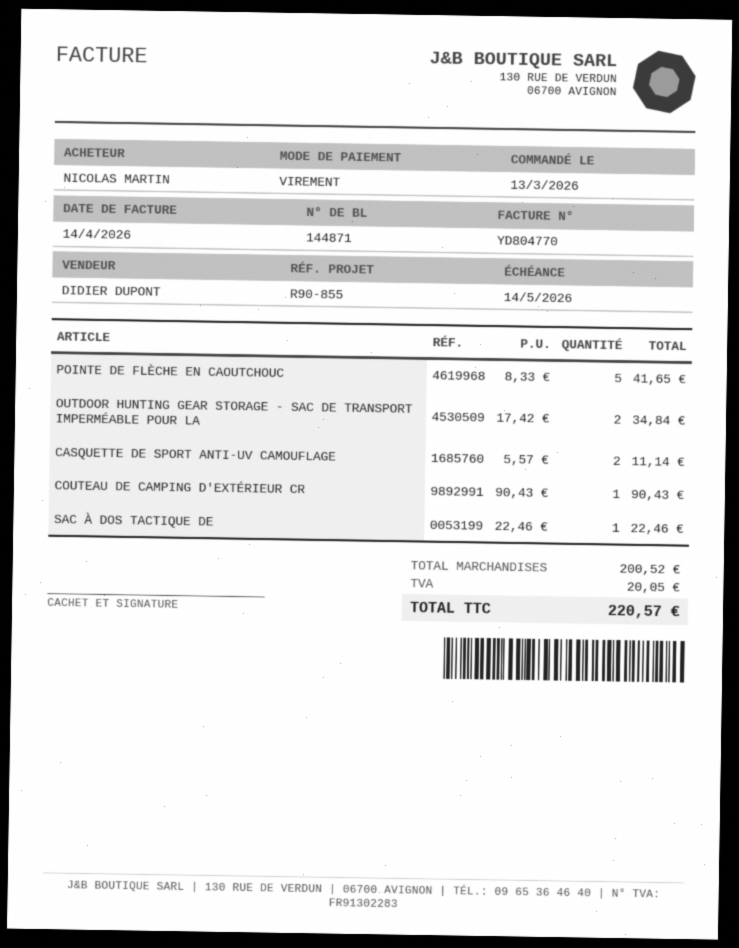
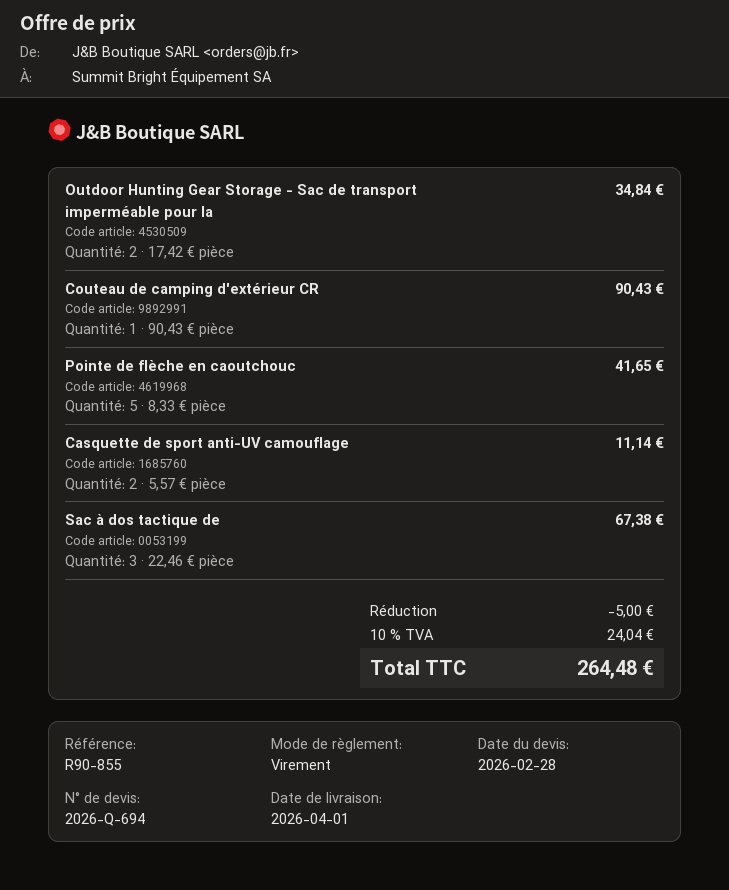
SAC À DOS TACTIQUE DE: 1 x 22.46 = 22.46 -> 3 x 22.46 = 67.38
discount: none -> 5.00
tax: 20.05 -> 24.04
total: 220.57 -> 264.48

